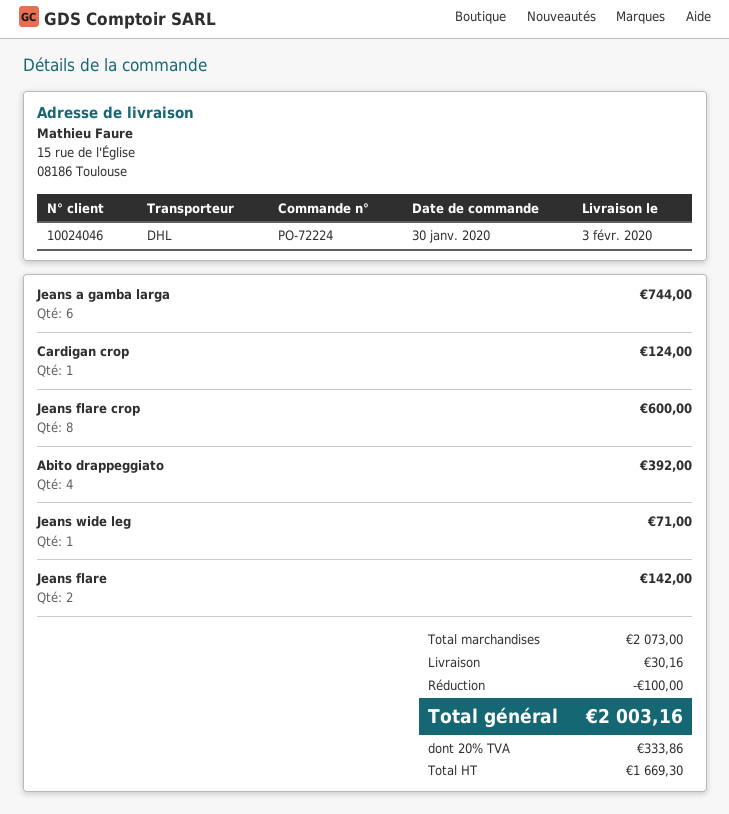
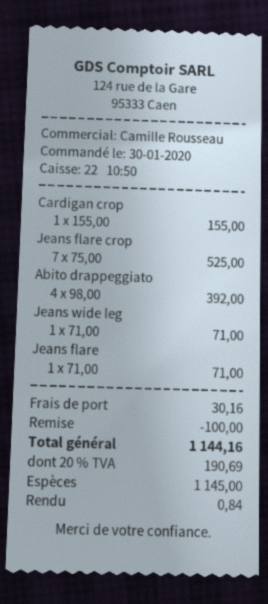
Jeans a gamba larga: 6 for 744.00 -> none
Cardigan crop: 1 for 124.00 -> 1 for 155.00
Jeans flare crop: 8 for 600.00 -> 7 for 525.00
Jeans flare: 2 for 142.00 -> 1 for 71.00
tax: 20% = 333.86 -> 20% = 190.69
total: 2003.16 -> 1144.16

